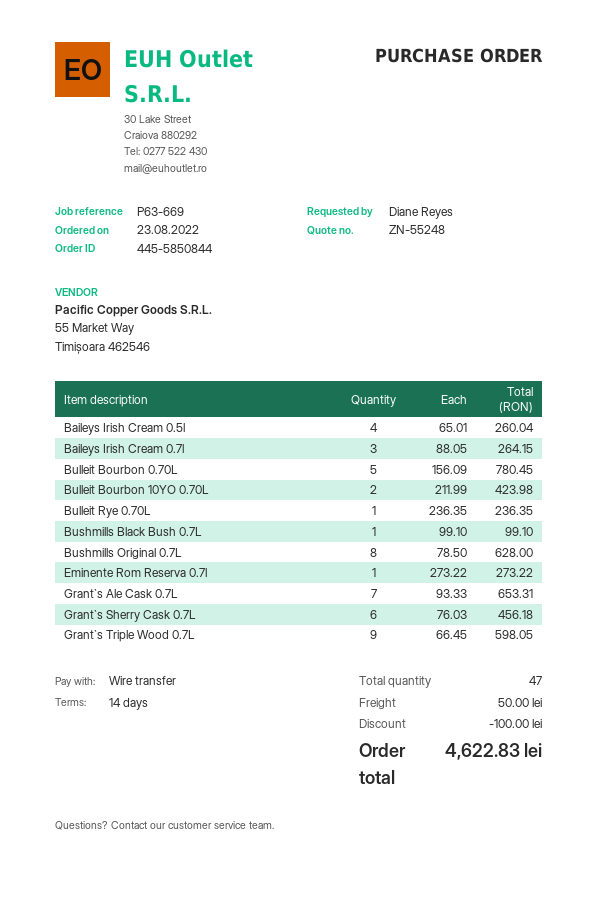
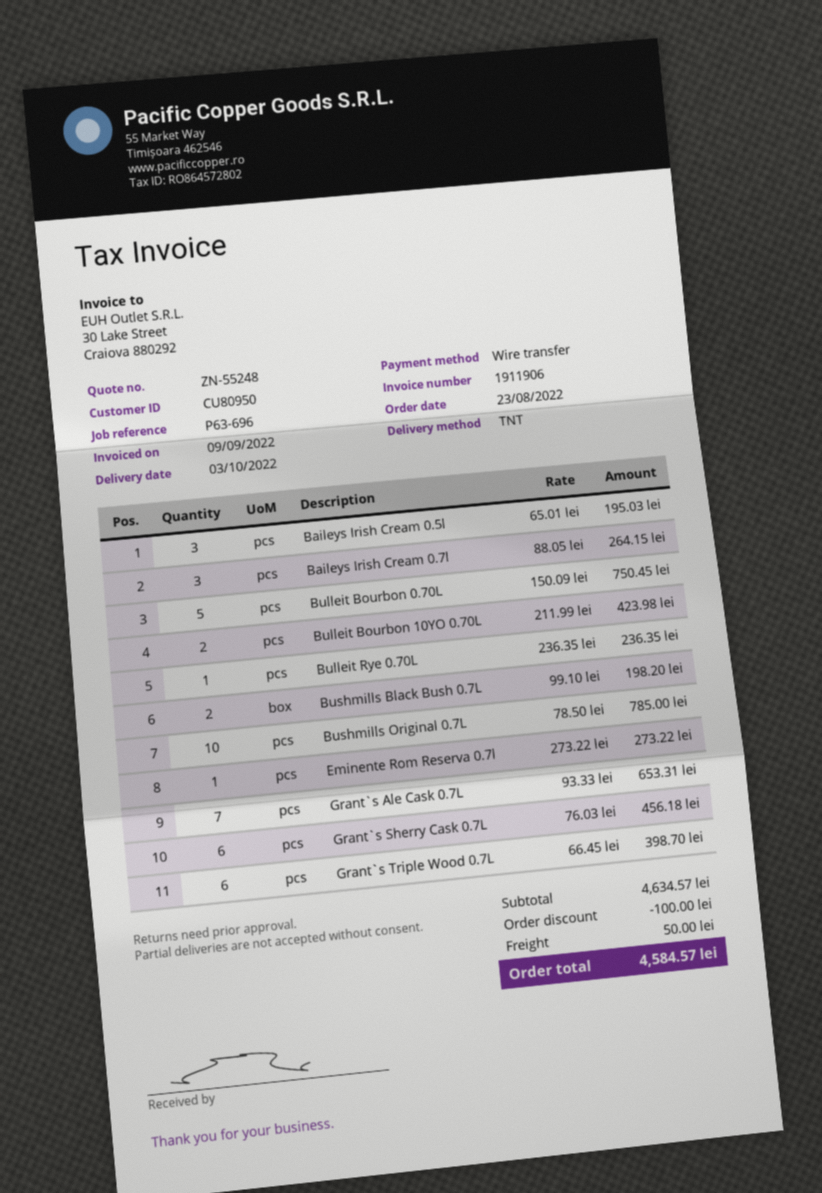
reference: P63-669 -> P63-696
Baileys Irish Cream 0.5l: 4 x 65.01 = 260.04 -> 3 x 65.01 = 195.03
Bulleit Bourbon 0.70L: 5 x 156.09 = 780.45 -> 5 x 150.09 = 750.45
Bushmills Black Bush 0.7L: 1 x 99.10 = 99.10 -> 2 x 99.10 = 198.20
Bushmills Original 0.7L: 8 x 78.50 = 628.00 -> 10 x 78.50 = 785.00
Grant`s Triple Wood 0.7L: 9 x 66.45 = 598.05 -> 6 x 66.45 = 398.70
total: 4622.83 -> 4584.57

